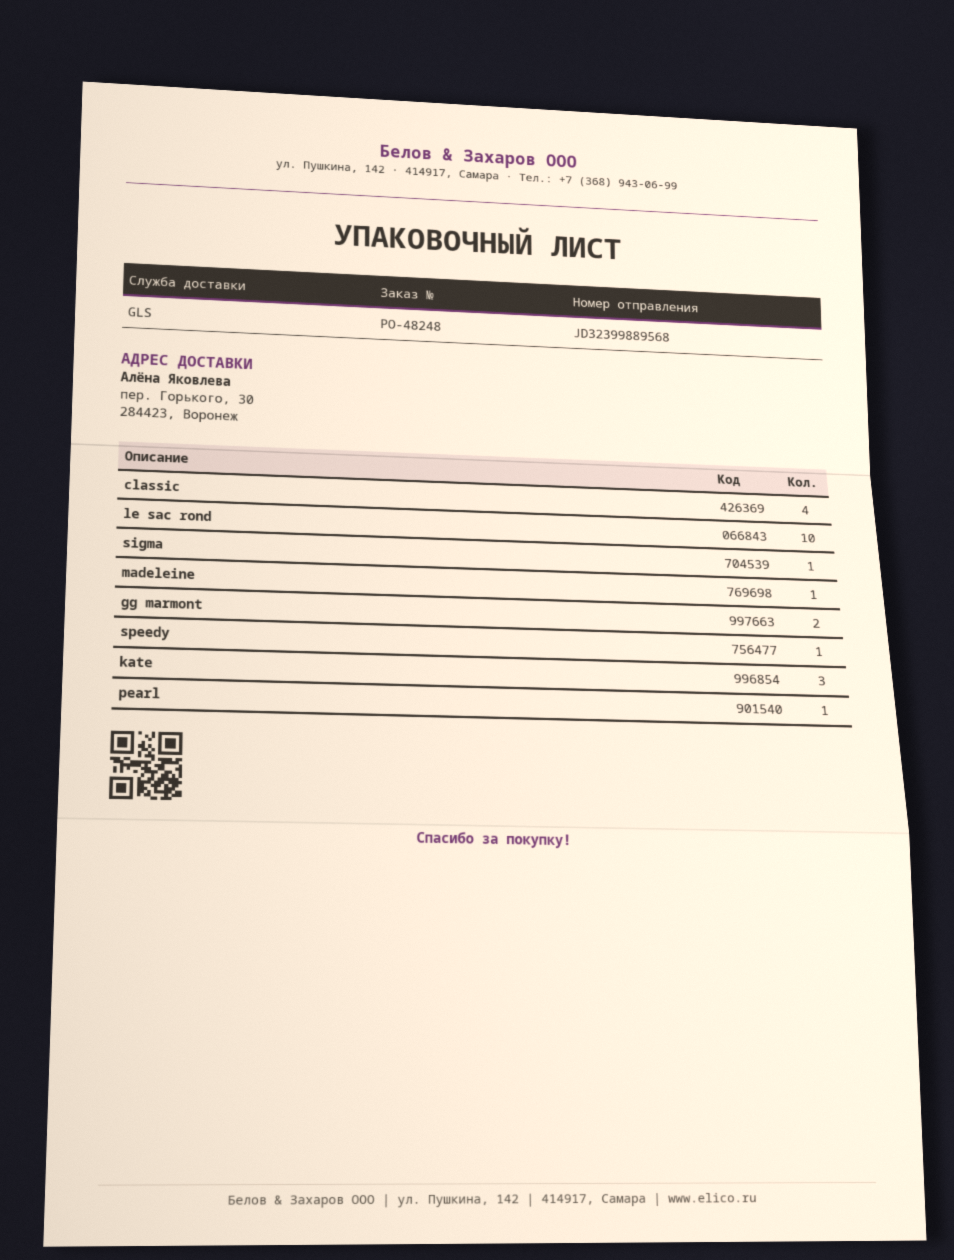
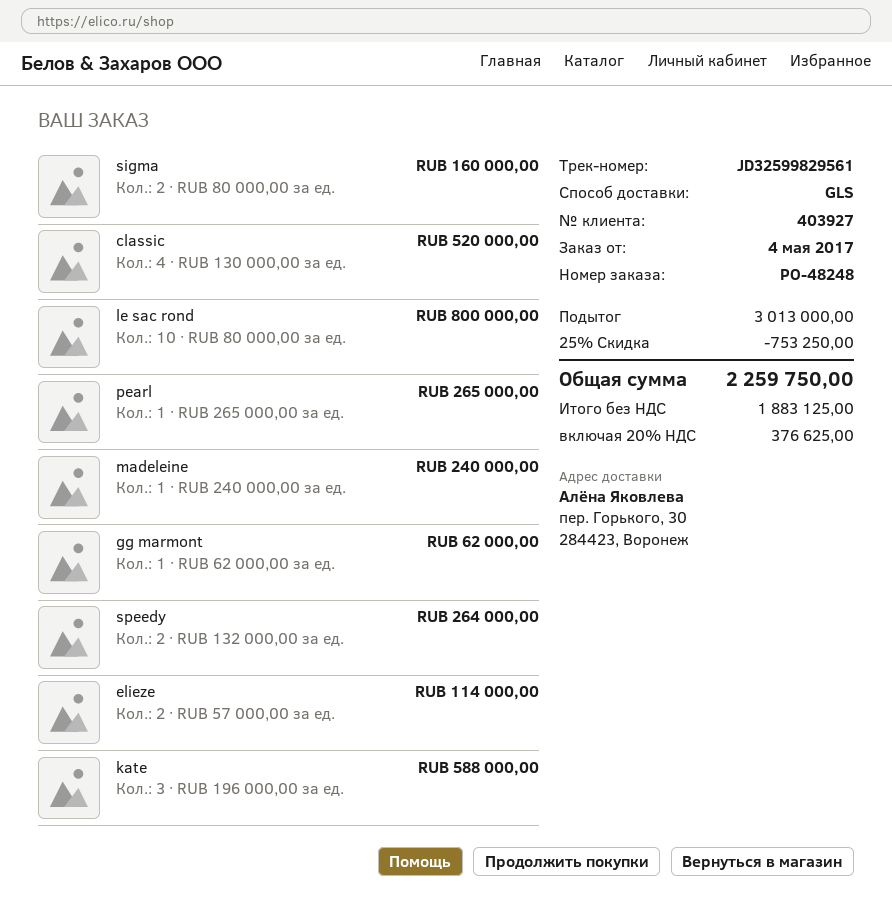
tracking number: JD32399889568 -> JD32599829561
sigma: 1 -> 2
gg marmont: 2 -> 1
speedy: 1 -> 2
elieze: none -> 2

